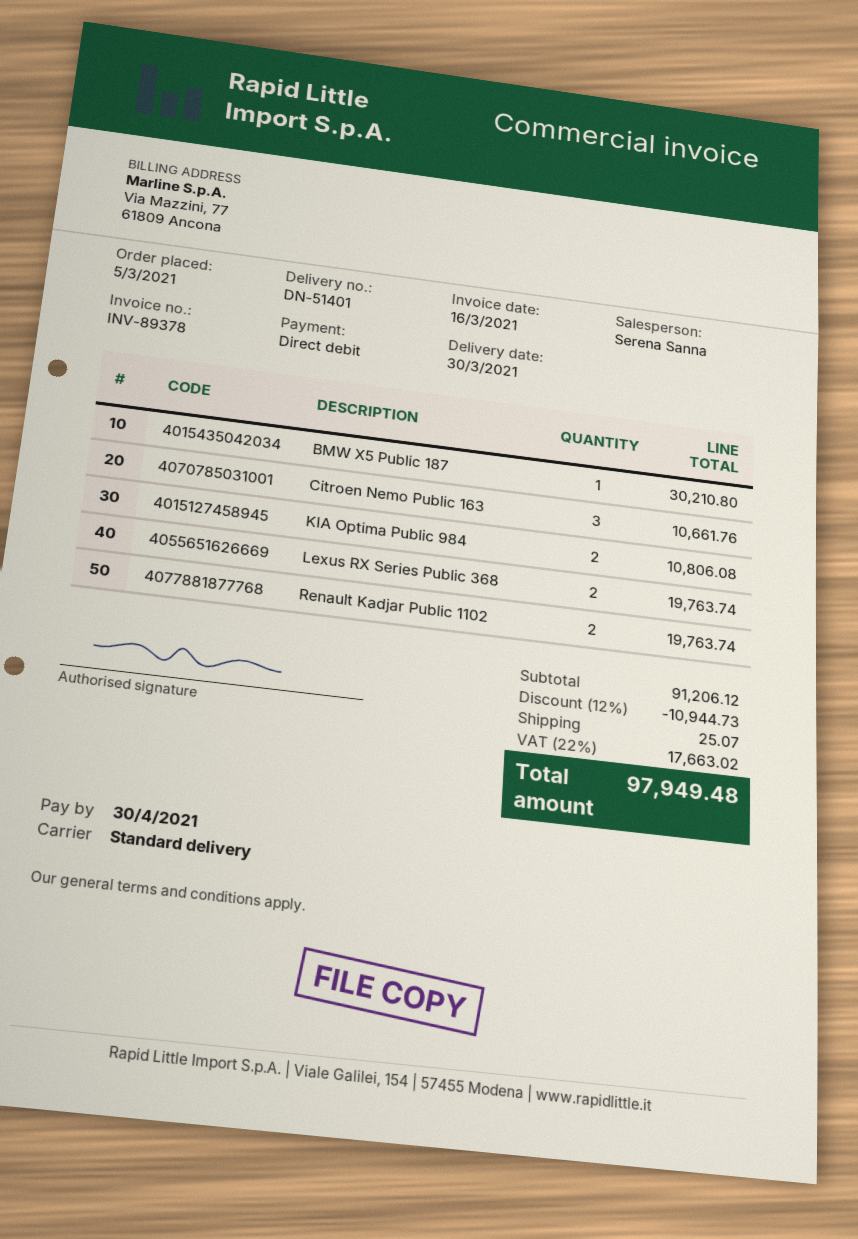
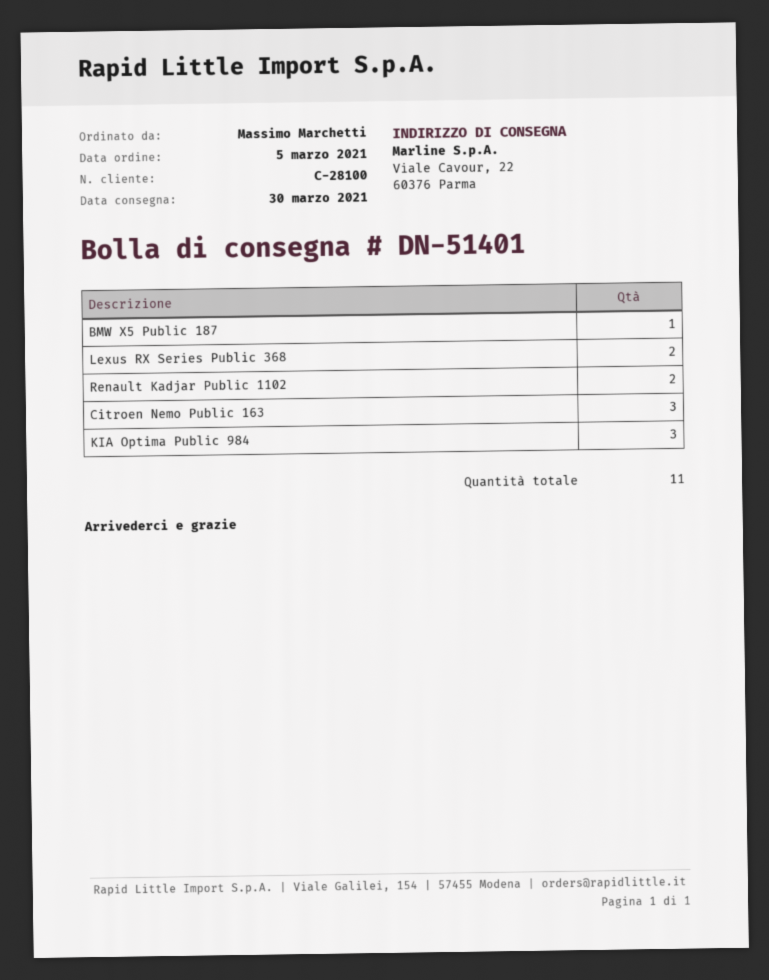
KIA Optima Public 984: 2 -> 3

